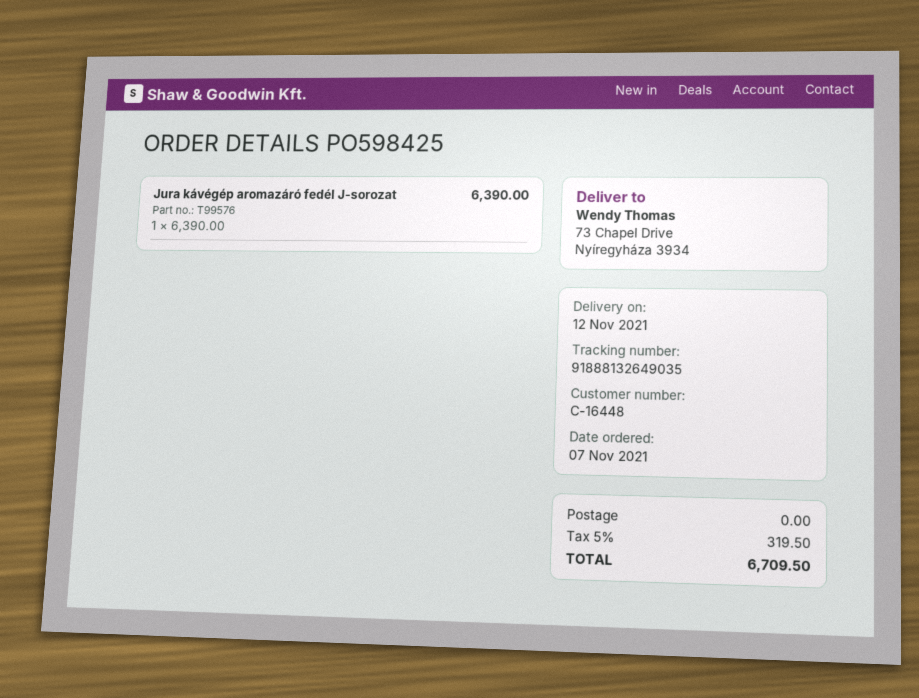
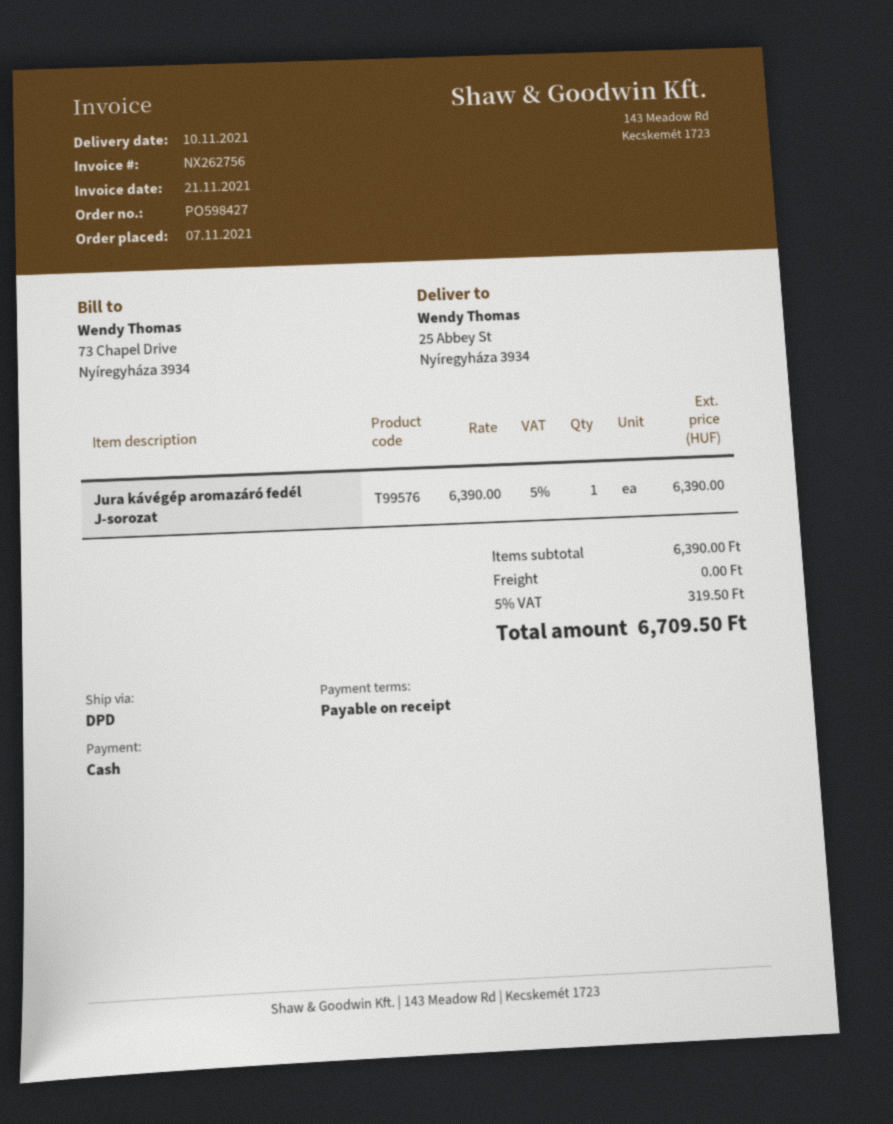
order number: PO598425 -> PO598427
delivery date: 2021-11-12 -> 2021-11-10
ship to: 73 Chapel Drive, Nyíregyháza 3934 -> 25 Abbey St, Nyíregyháza 3934

